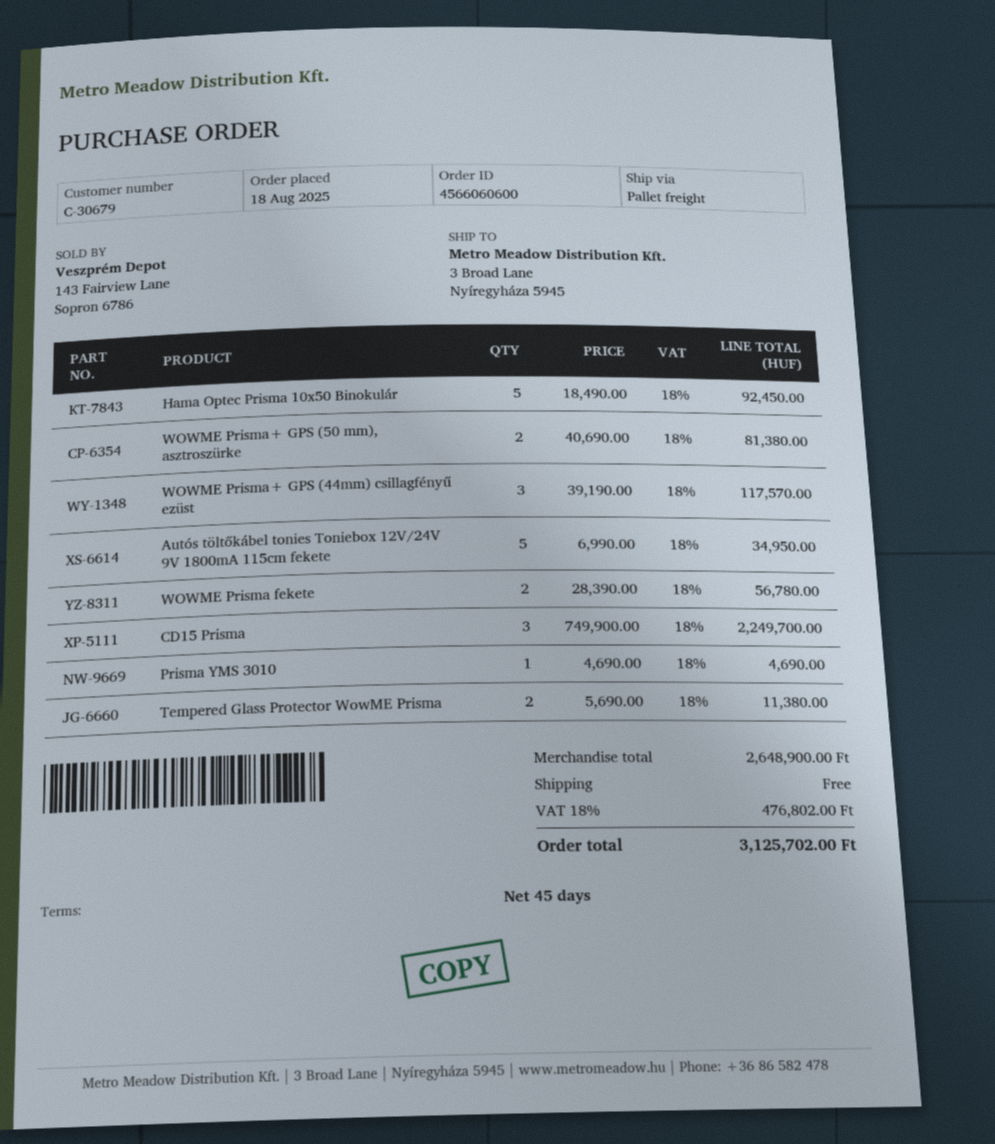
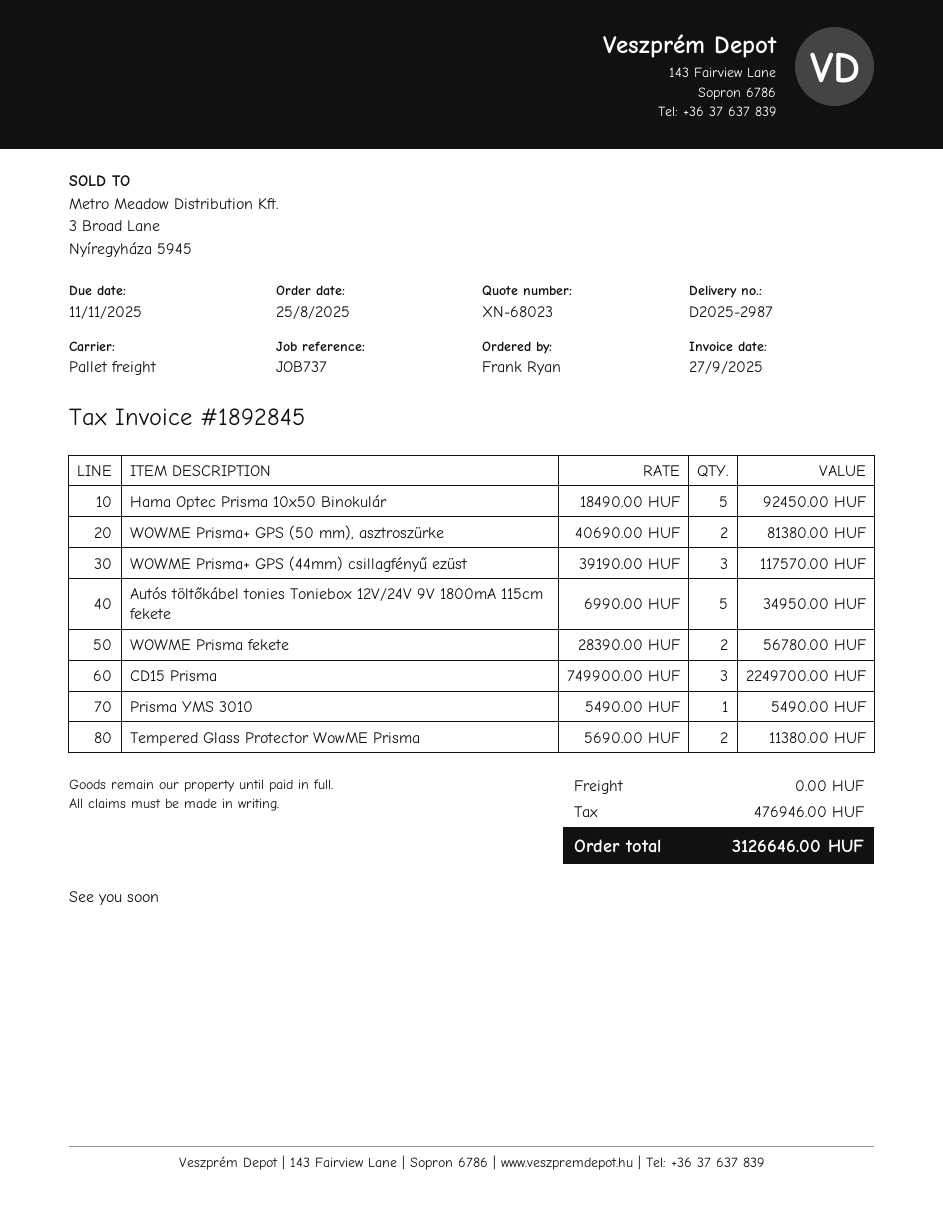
order date: 2025-08-18 -> 2025-08-25
Prisma YMS 3010: 1 x 4690.00 = 4690.00 -> 1 x 5490.00 = 5490.00
tax: 476802.00 -> 476946.00
total: 3125702.00 -> 3126646.00

